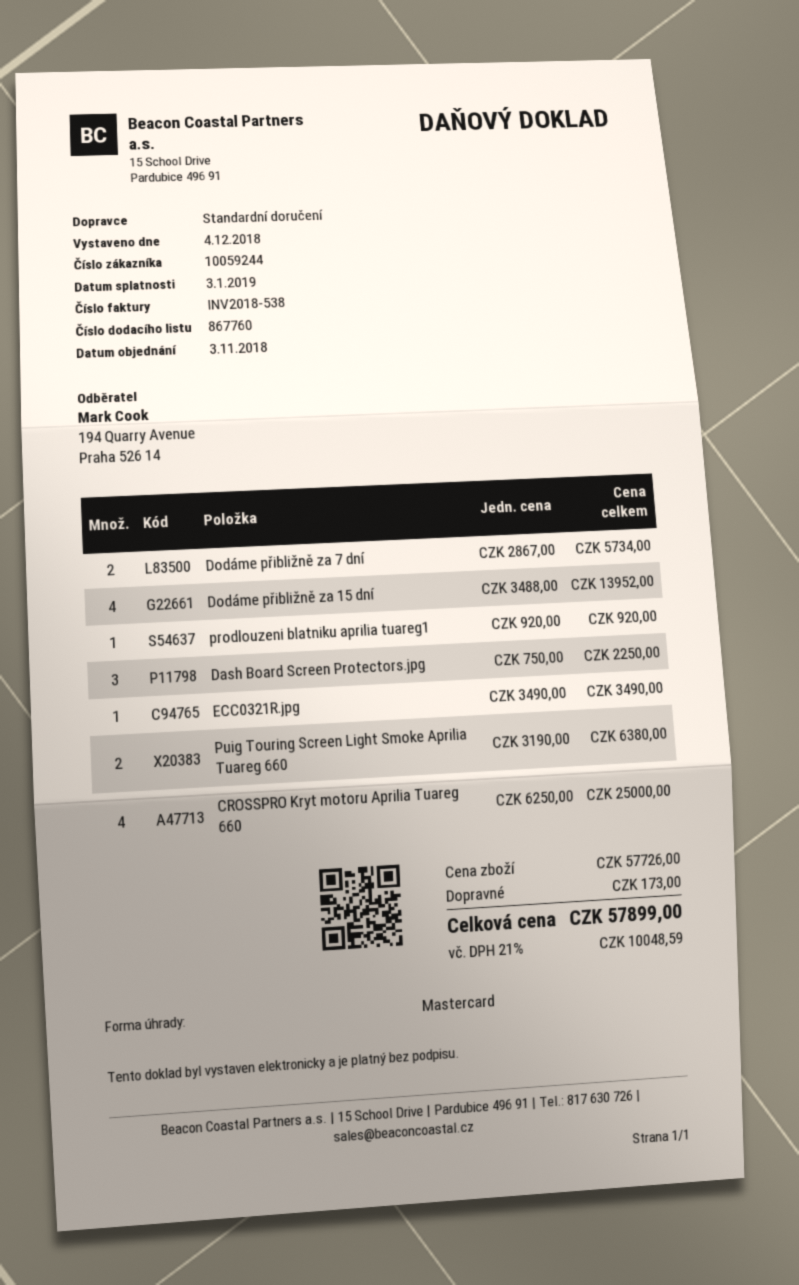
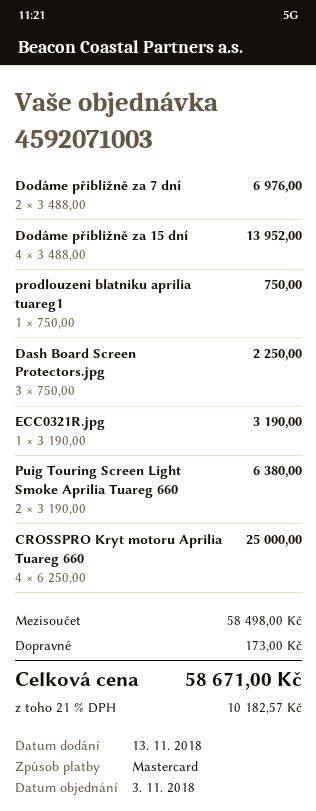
Dodáme přibližně za 7 dní: 2 x 2867.00 = 5734.00 -> 2 x 3488.00 = 6976.00
prodlouzeni blatniku aprilia tuareg1: 1 x 920.00 = 920.00 -> 1 x 750.00 = 750.00
ECC0321R.jpg: 1 x 3490.00 = 3490.00 -> 1 x 3190.00 = 3190.00
subtotal: 57726.00 -> 58498.00
tax: 21% = 10048.59 -> 21% = 10182.57
total: 57899.00 -> 58671.00

